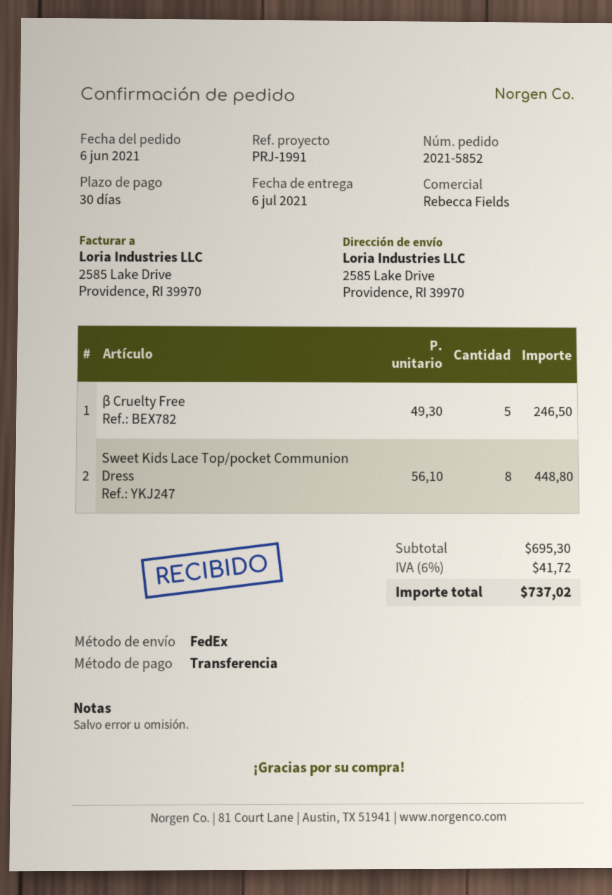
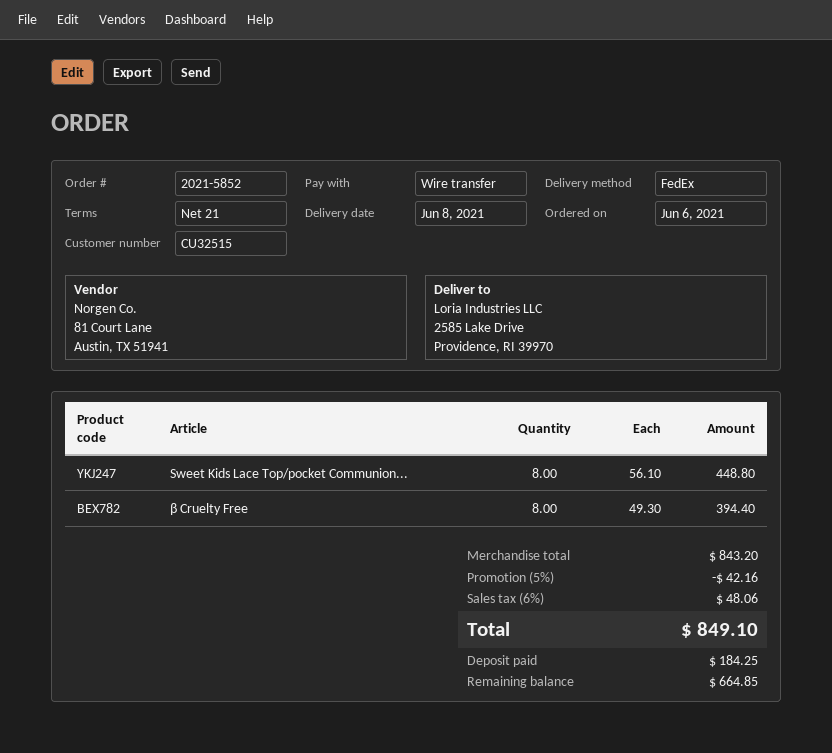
delivery date: 2021-07-06 -> 2021-06-08
payment terms: 30 days -> 21 days
β Cruelty Free: 5 x 49.30 = 246.50 -> 8 x 49.30 = 394.40
subtotal: 695.30 -> 843.20
discount: none -> 5% = 42.16
tax: 6% = 41.72 -> 6% = 48.06
total: 737.02 -> 849.10

